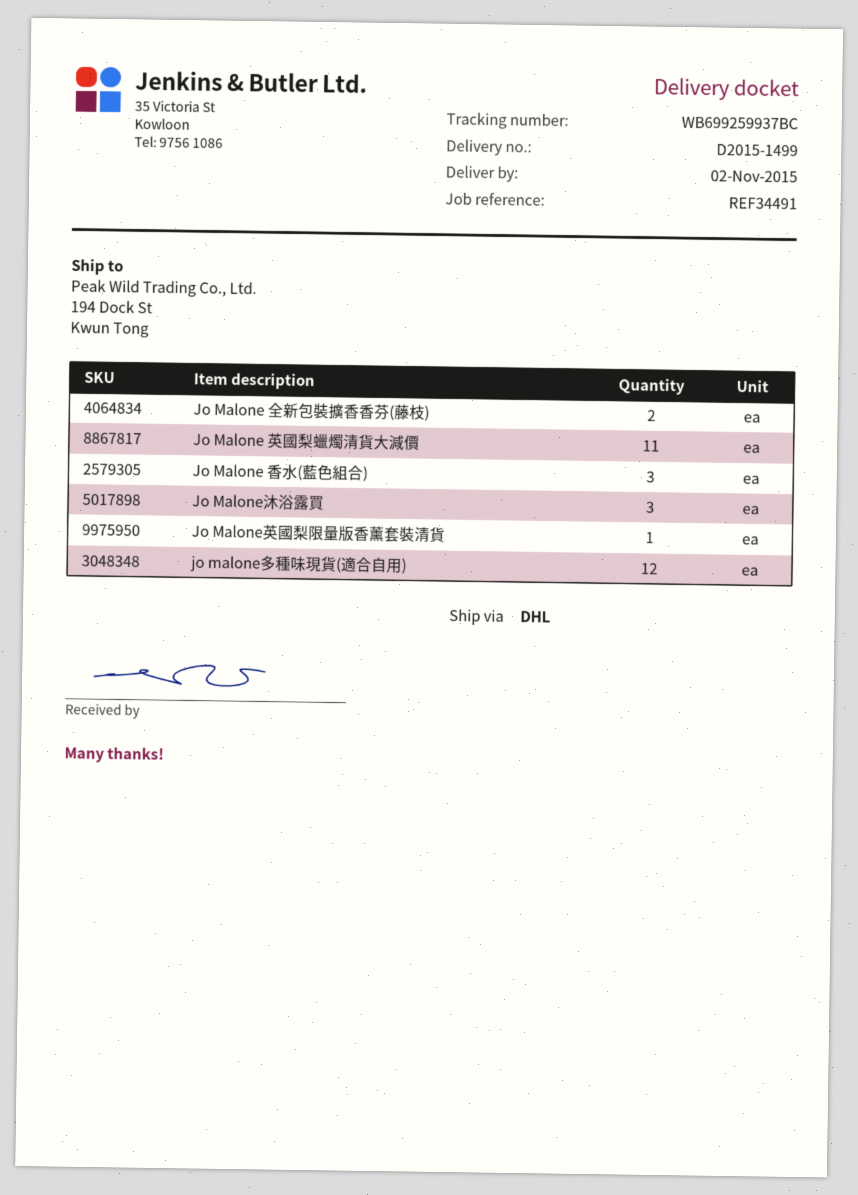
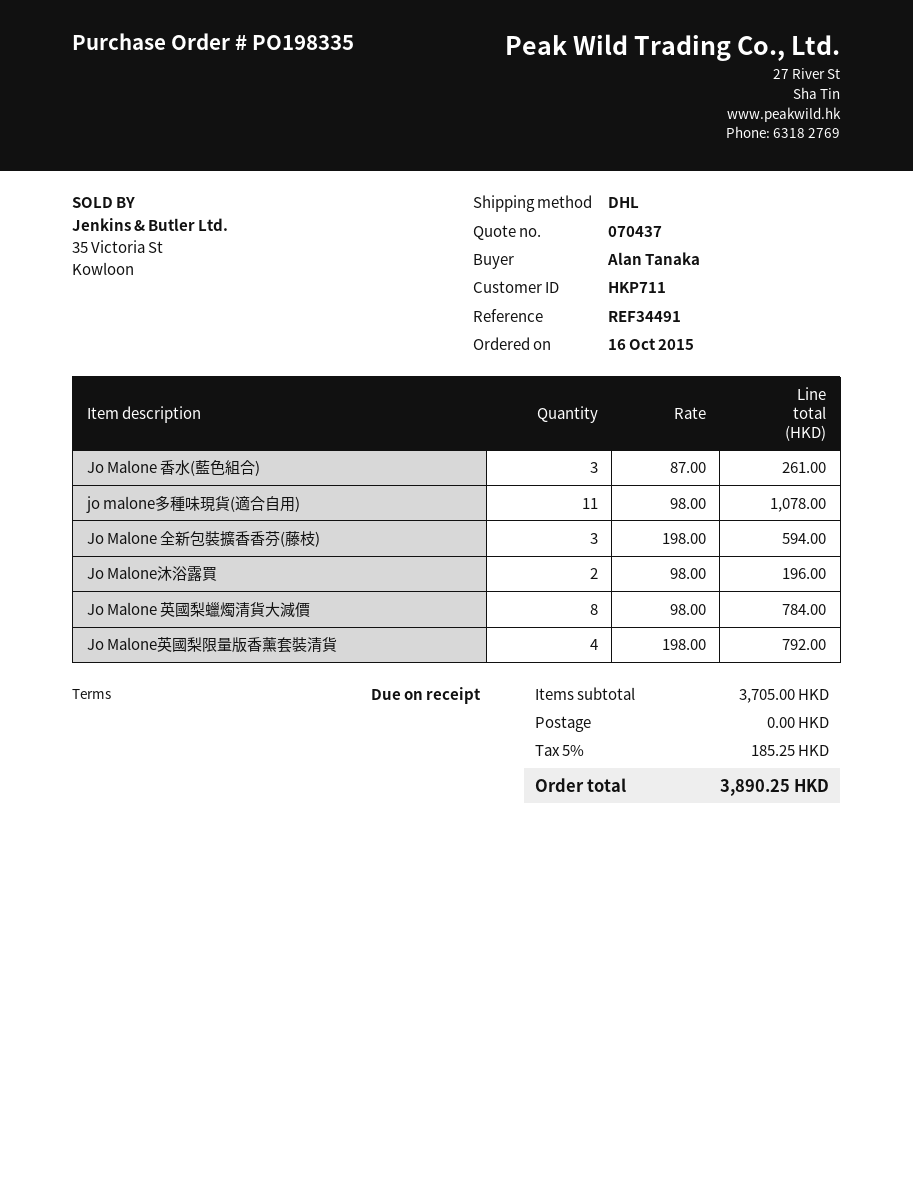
Jo Malone 全新包裝擴香香芬(藤枝): 2 -> 3
Jo Malone 英國梨蠟燭清貨大減價: 11 -> 8
Jo Malone沐浴露買: 3 -> 2
Jo Malone英國梨限量版香薰套裝清貨: 1 -> 4
jo malone多種味現貨(適合自用): 12 -> 11

